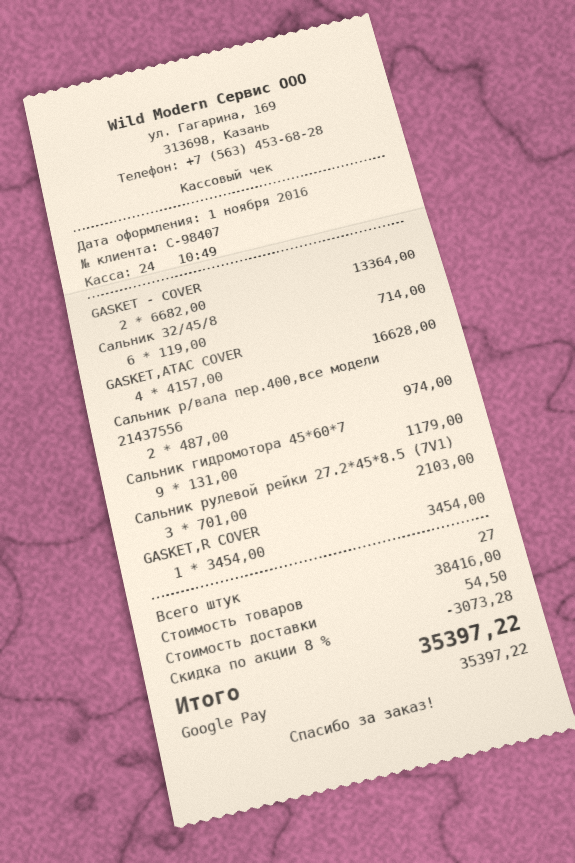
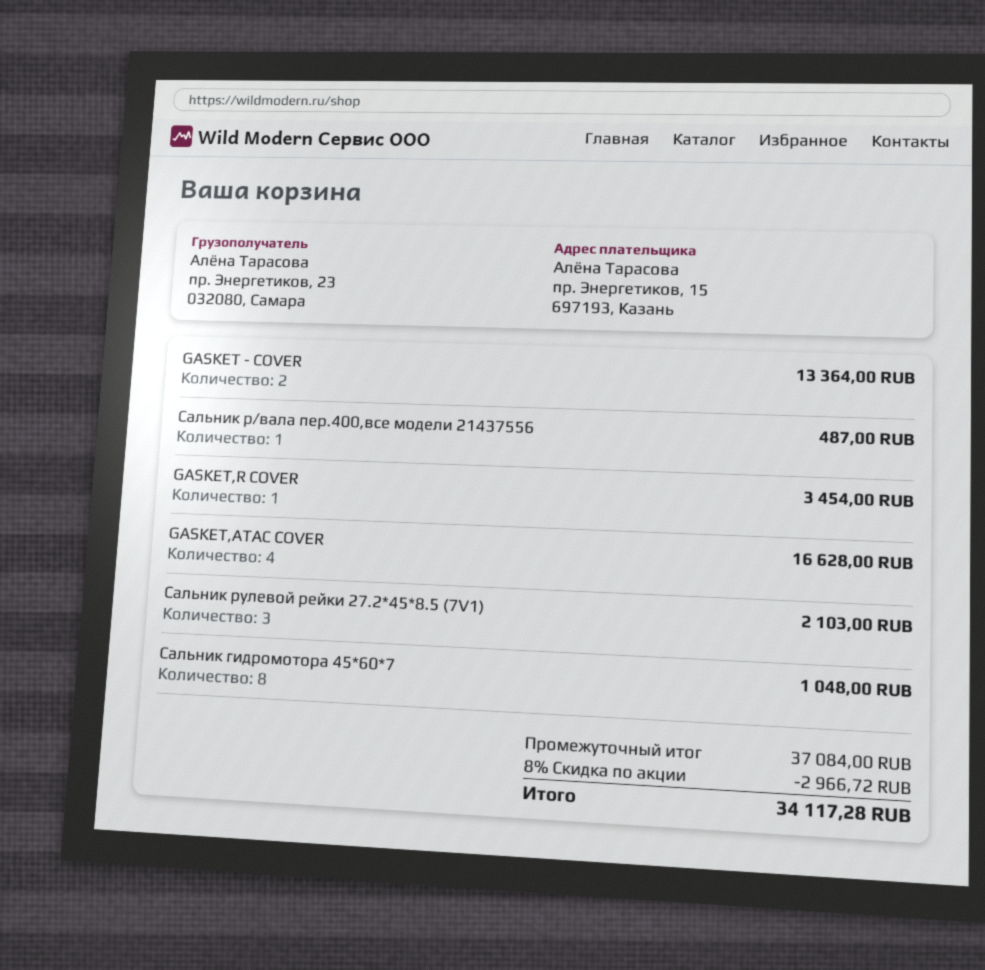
Сальник 32/45/8: 6 for 714.00 -> none
Сальник р/вала пер.400,все модели 21437556: 2 for 974.00 -> 1 for 487.00
Сальник гидромотора 45*60*7: 9 for 1179.00 -> 8 for 1048.00
subtotal: 38416.00 -> 37084.00
discount: 8% = 3073.28 -> 8% = 2966.72
shipping: 54.50 -> none
total: 35397.22 -> 34117.28

